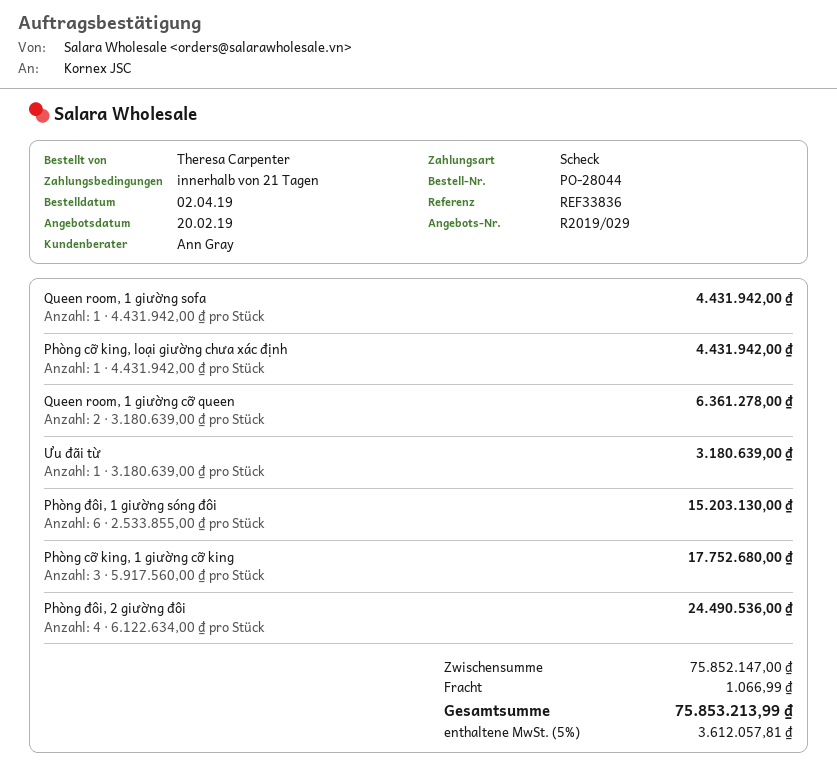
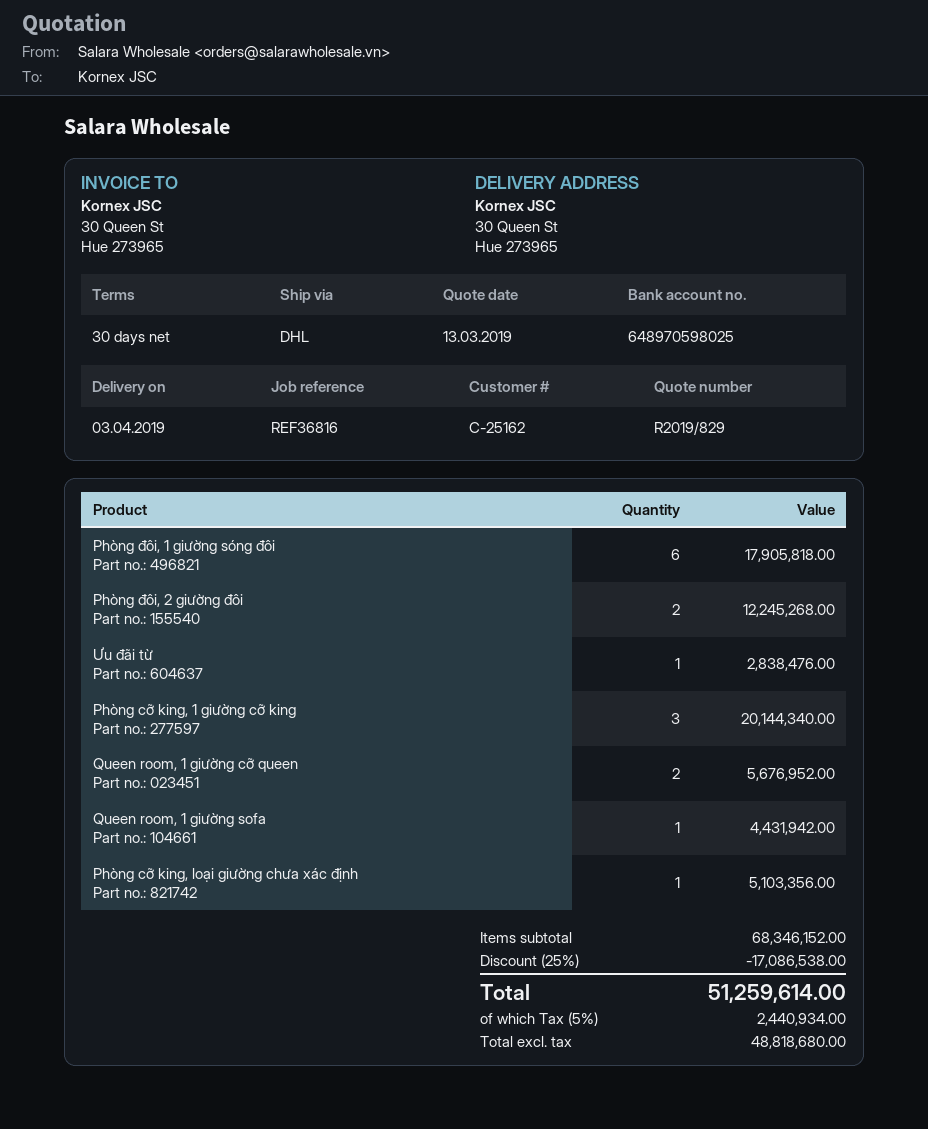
quote number: R2019/029 -> R2019/829
quote date: 2019-02-20 -> 2019-03-13
payment terms: 21 days -> 30 days
reference: REF33836 -> REF36816
Phòng cỡ king, loại giường chưa xác định: 1 for 4431942.00 -> 1 for 5103356.00
Queen room, 1 giường cỡ queen: 2 for 6361278.00 -> 2 for 5676952.00
Ưu đãi từ: 1 for 3180639.00 -> 1 for 2838476.00
Phòng đôi, 1 giường sóng đôi: 6 for 15203130.00 -> 6 for 17905818.00
Phòng cỡ king, 1 giường cỡ king: 3 for 17752680.00 -> 3 for 20144340.00
Phòng đôi, 2 giường đôi: 4 for 24490536.00 -> 2 for 12245268.00
subtotal: 75852147.00 -> 68346152.00
discount: none -> 25% = 17086538.00
shipping: 1066.99 -> none
tax: 5% = 3612057.81 -> 5% = 2440934.00
total: 75853213.99 -> 51259614.00

